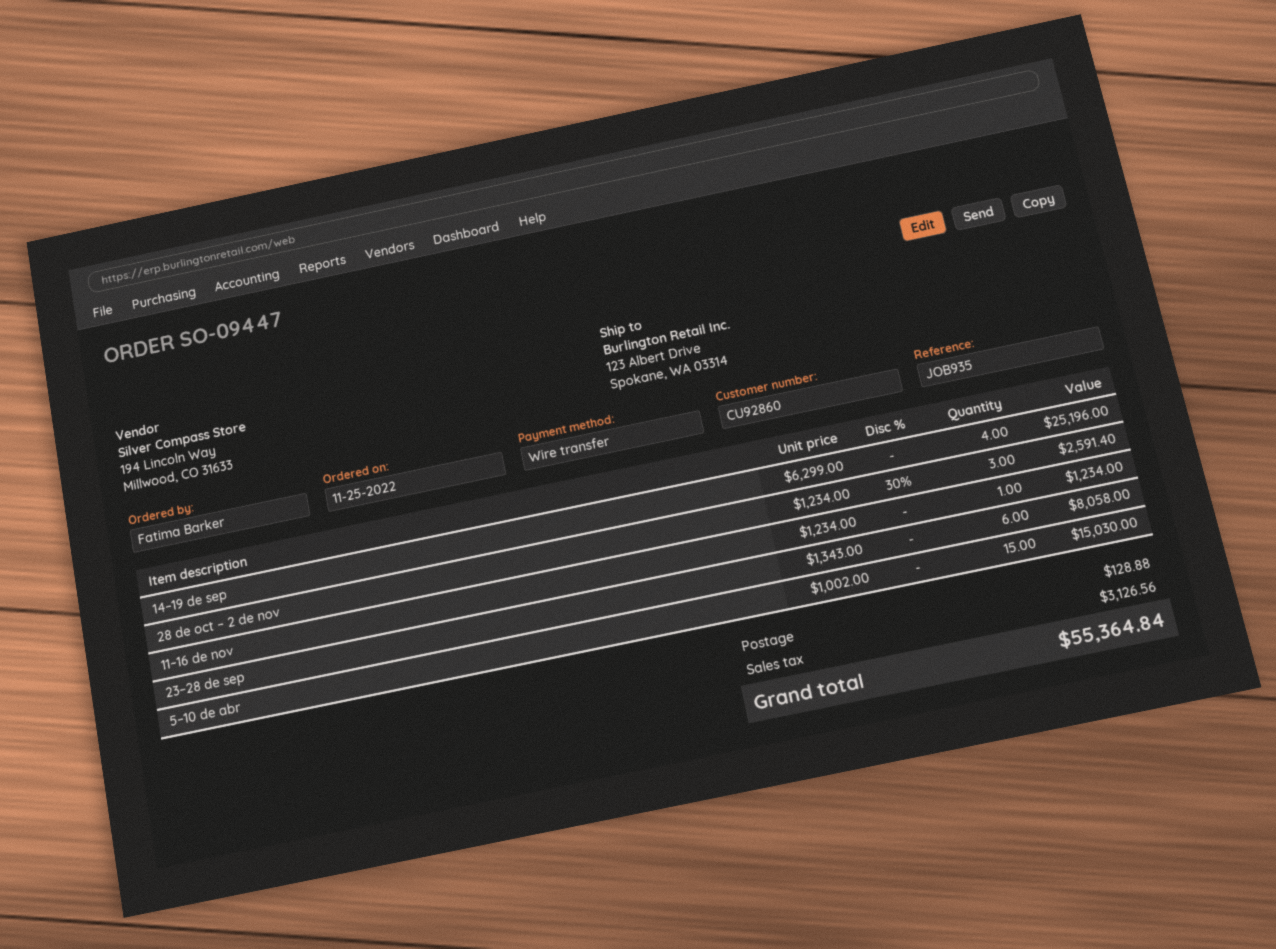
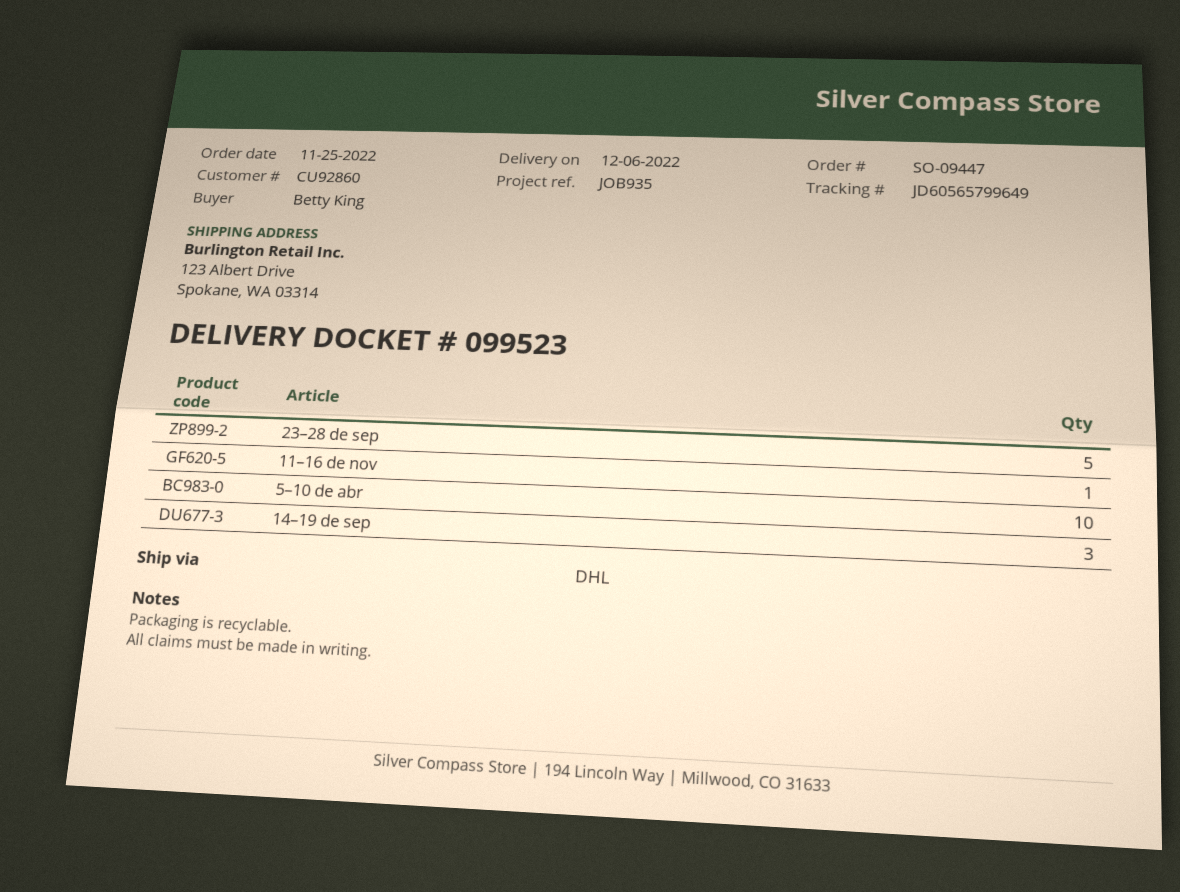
ordered by: Fatima Barker -> Betty King
14–19 de sep: 4 -> 3
28 de oct – 2 de nov: 3 -> none
23–28 de sep: 6 -> 5
5–10 de abr: 15 -> 10

